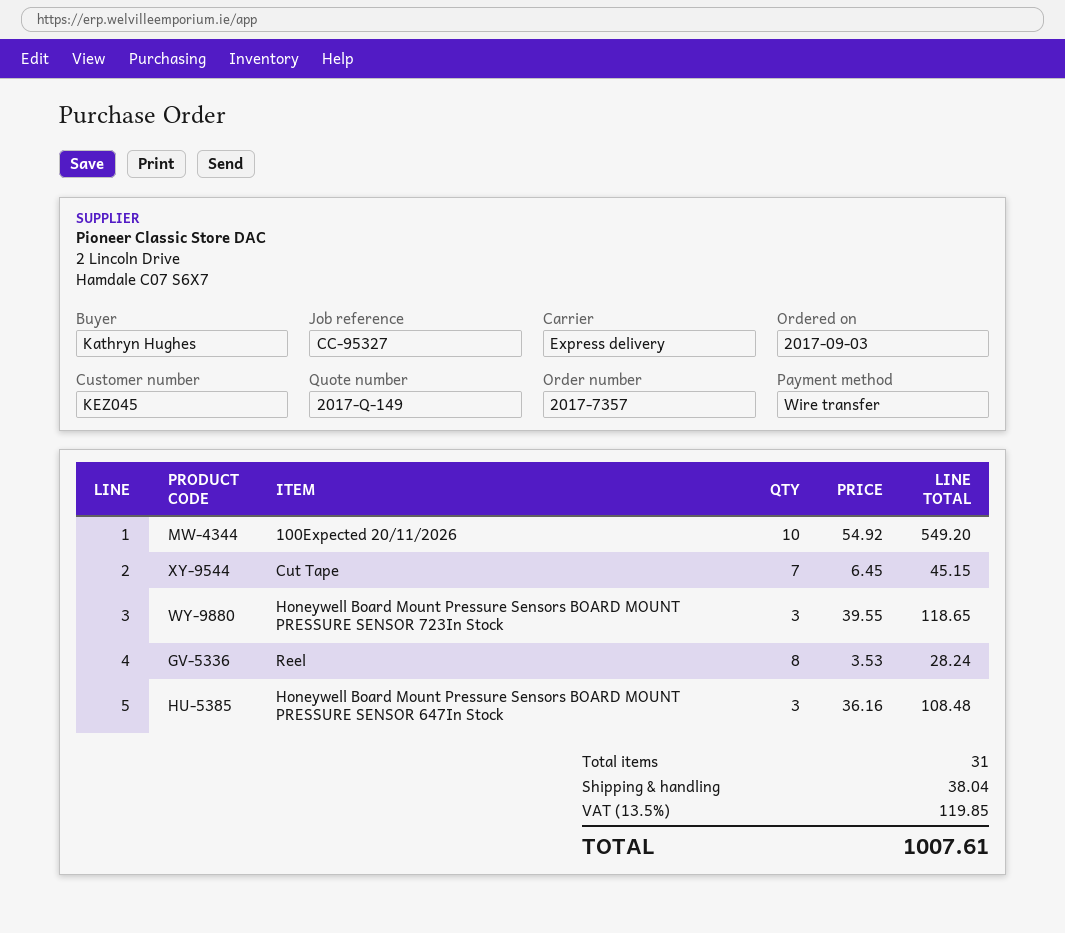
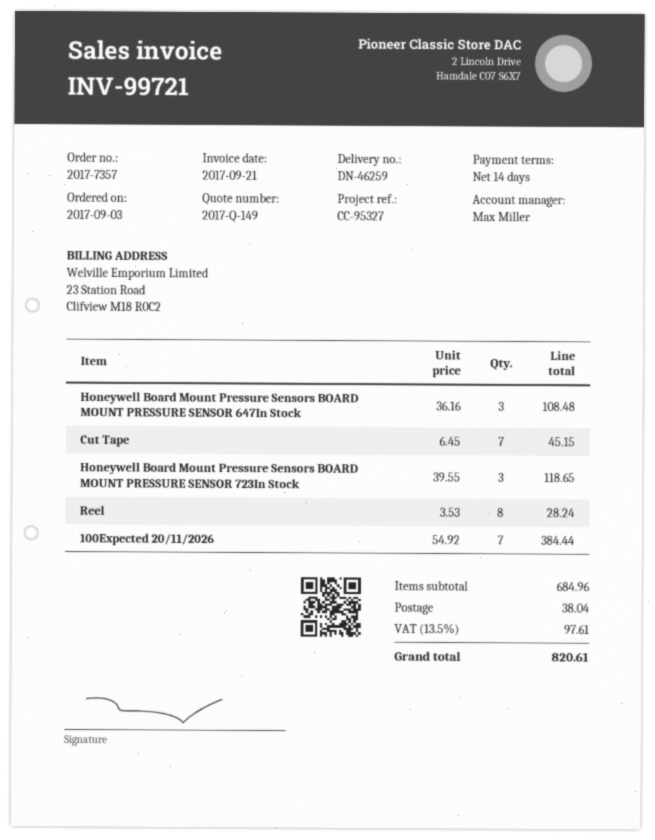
100Expected 20/11/2026: 10 x 54.92 = 549.20 -> 7 x 54.92 = 384.44
tax: 13.5% = 119.85 -> 13.5% = 97.61
total: 1007.61 -> 820.61

